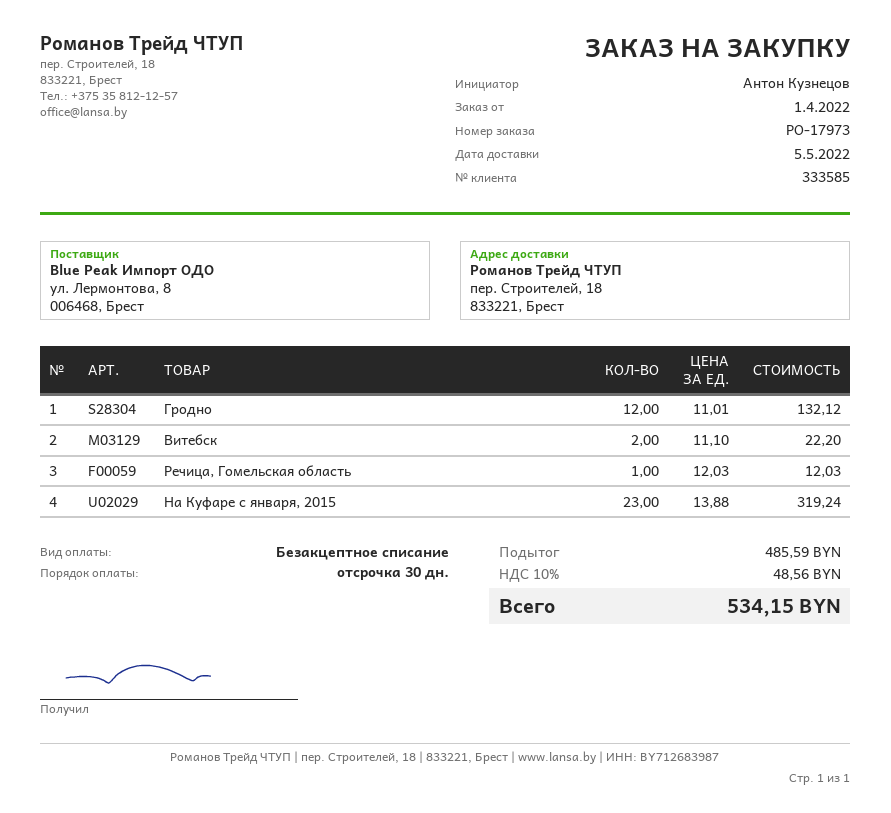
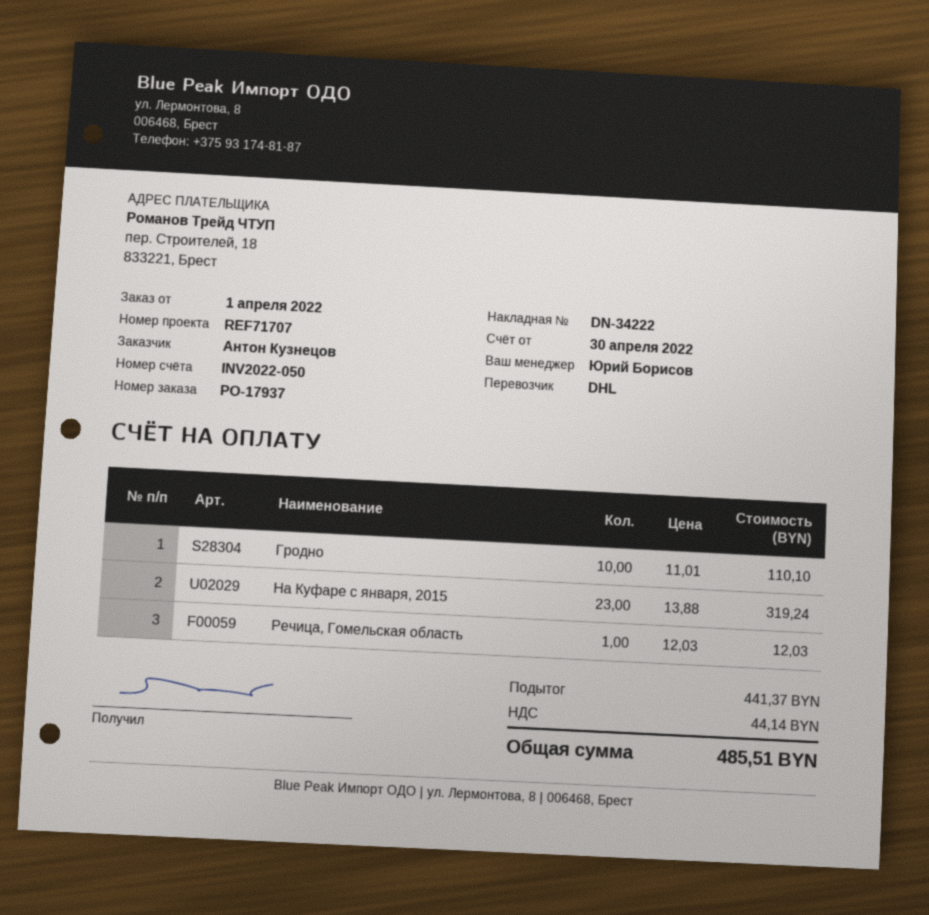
order number: PO-17973 -> PO-17937
Гродно: 12 x 11.01 = 132.12 -> 10 x 11.01 = 110.10
Витебск: 2 x 11.10 = 22.20 -> none
subtotal: 485.59 -> 441.37
tax: 48.56 -> 44.14
total: 534.15 -> 485.51

